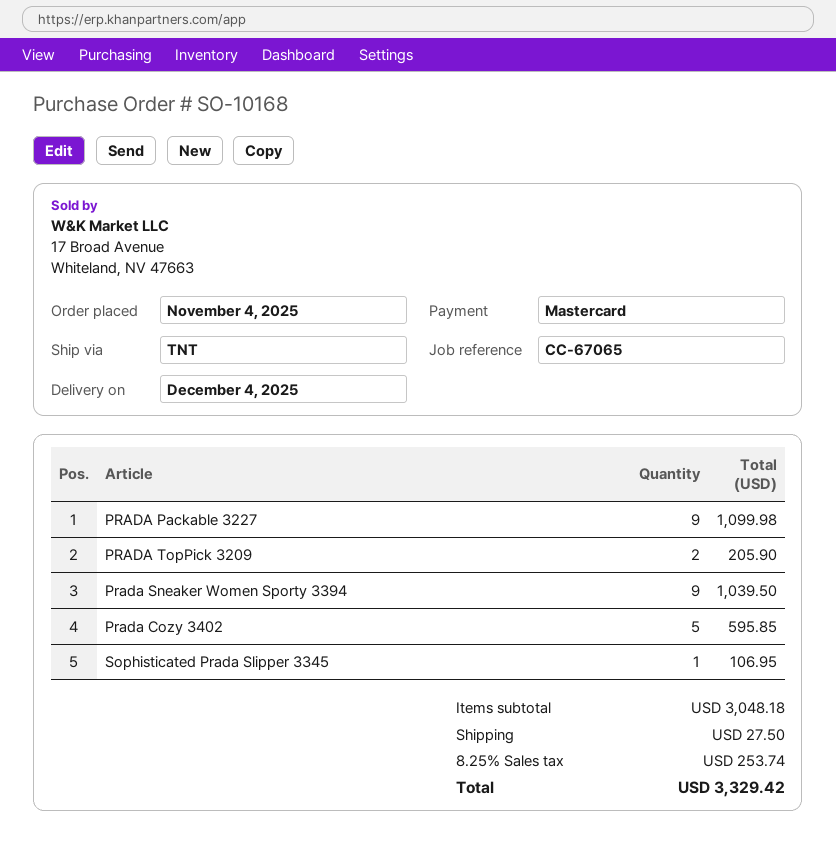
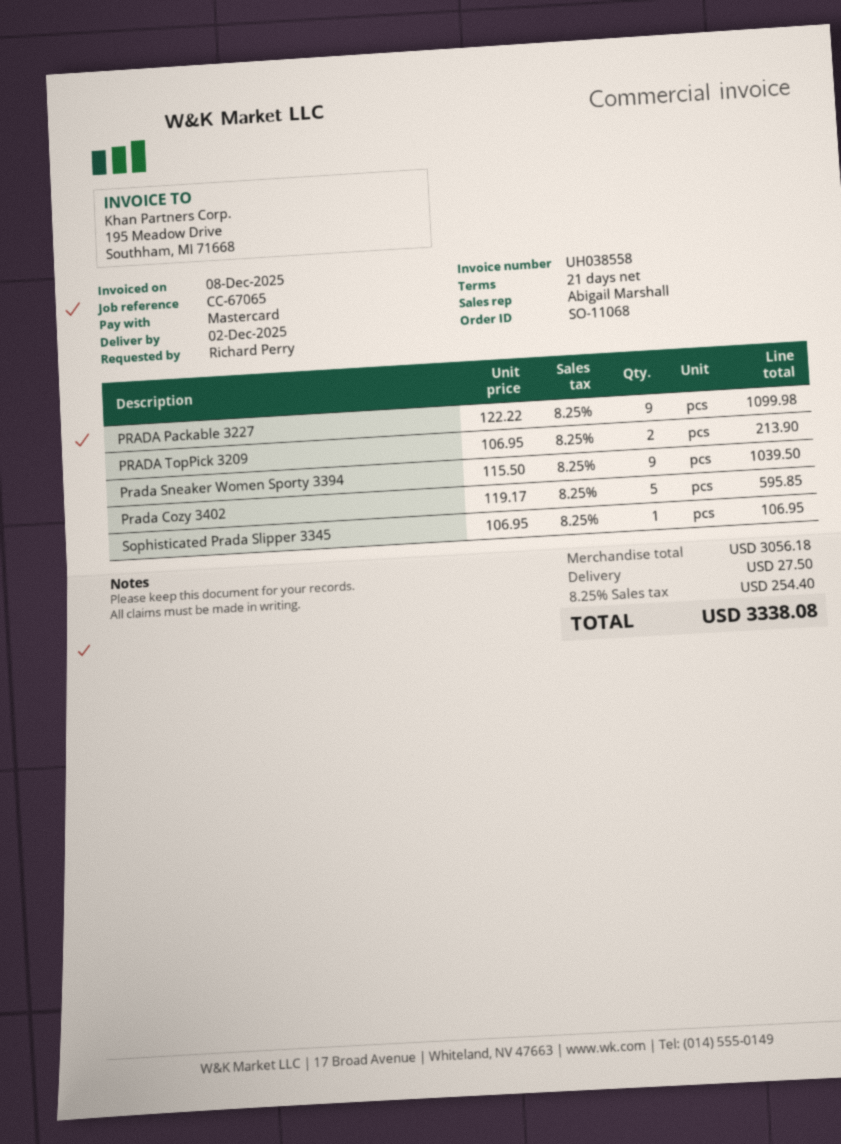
order number: SO-10168 -> SO-11068
delivery date: 2025-12-04 -> 2025-12-02
PRADA TopPick 3209: 2 for 205.90 -> 2 for 213.90
subtotal: 3048.18 -> 3056.18
tax: 8.25% = 253.74 -> 8.25% = 254.40
total: 3329.42 -> 3338.08

